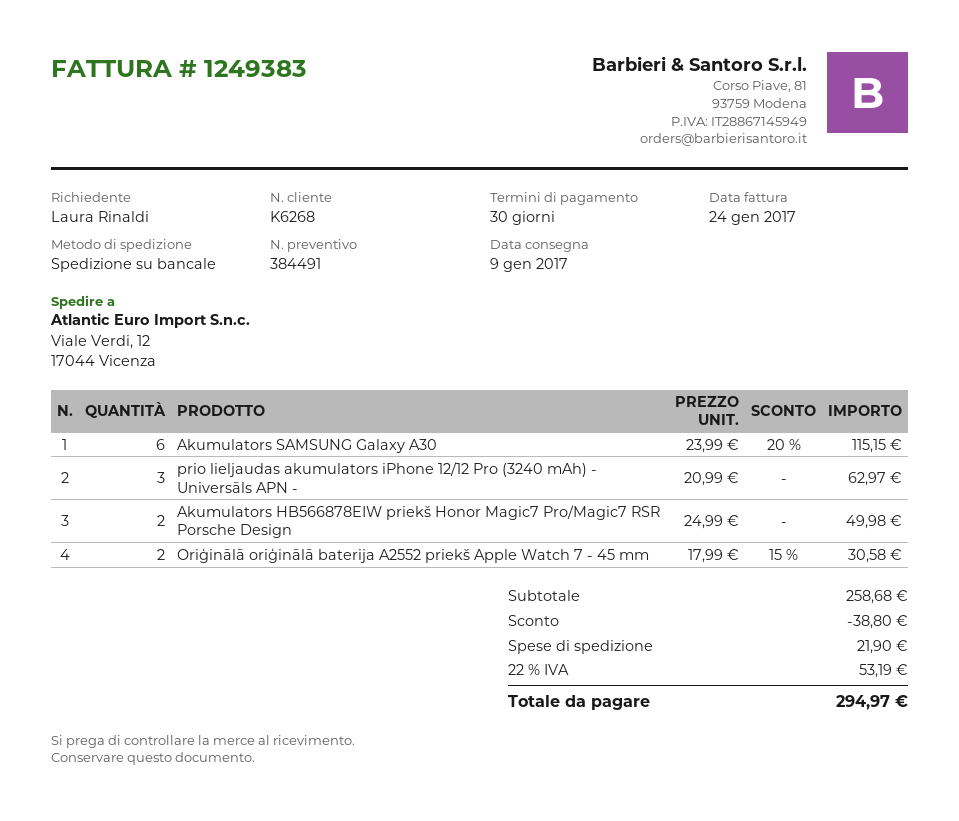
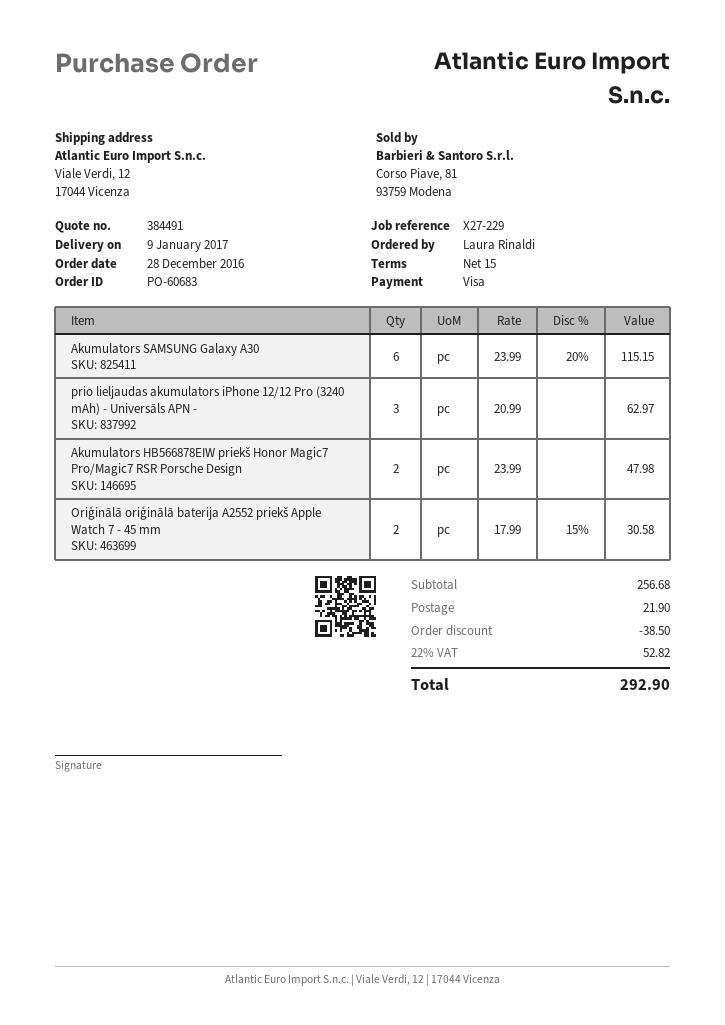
payment terms: 30 days -> 15 days
Akumulators HB566878EIW priekš Honor Magic7 Pro/Magic7 RSR Porsche Design: 2 x 24.99 = 49.98 -> 2 x 23.99 = 47.98
subtotal: 258.68 -> 256.68
discount: 38.80 -> 38.50
tax: 22% = 53.19 -> 22% = 52.82
total: 294.97 -> 292.90

